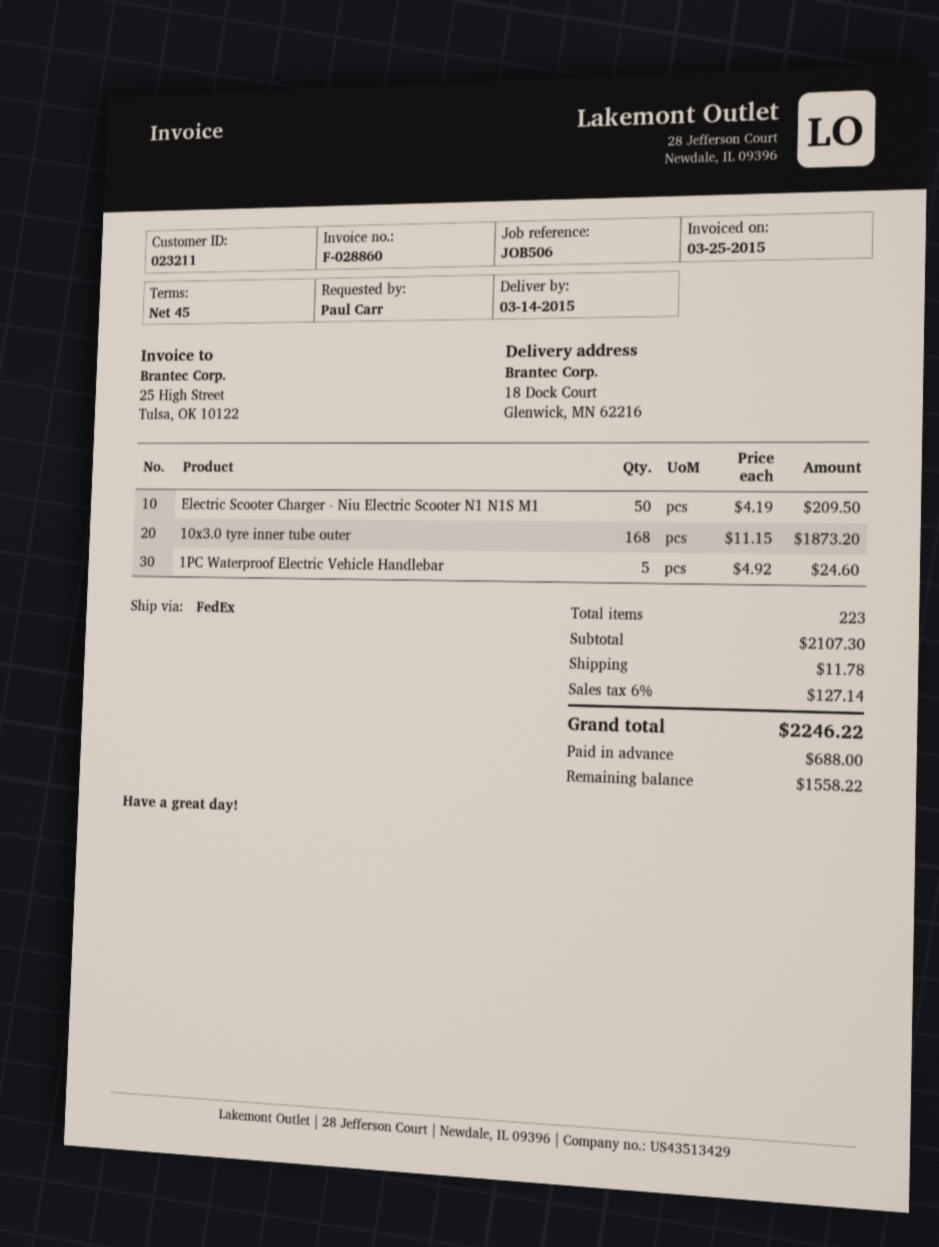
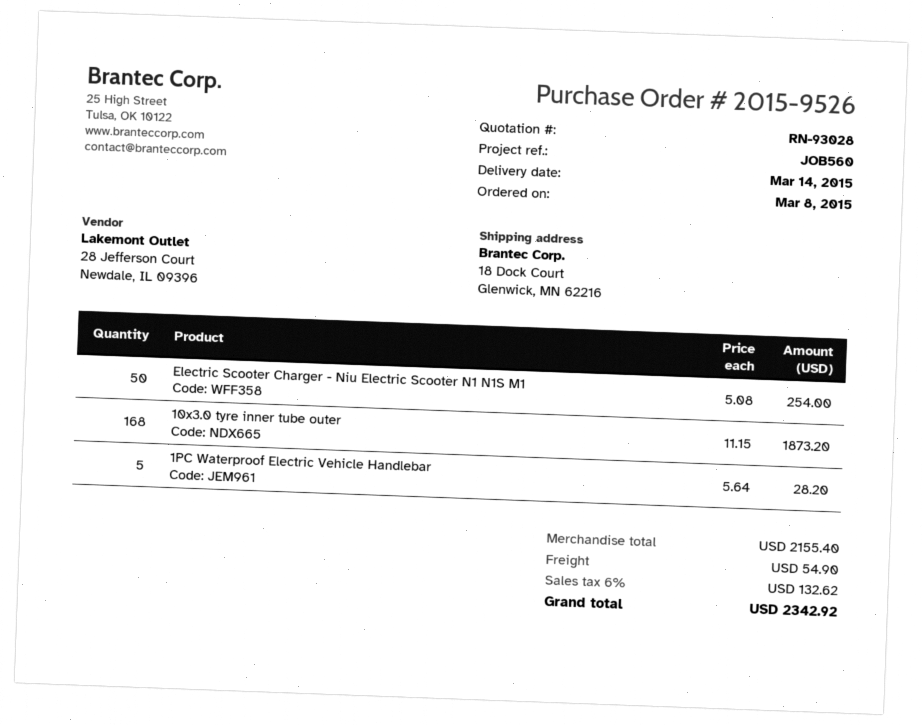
reference: JOB506 -> JOB560
Electric Scooter Charger - Niu Electric Scooter N1 N1S M1: 50 x 4.19 = 209.50 -> 50 x 5.08 = 254.00
1PC Waterproof Electric Vehicle Handlebar: 5 x 4.92 = 24.60 -> 5 x 5.64 = 28.20
subtotal: 2107.30 -> 2155.40
shipping: 11.78 -> 54.90
tax: 6% = 127.14 -> 6% = 132.62
total: 2246.22 -> 2342.92

